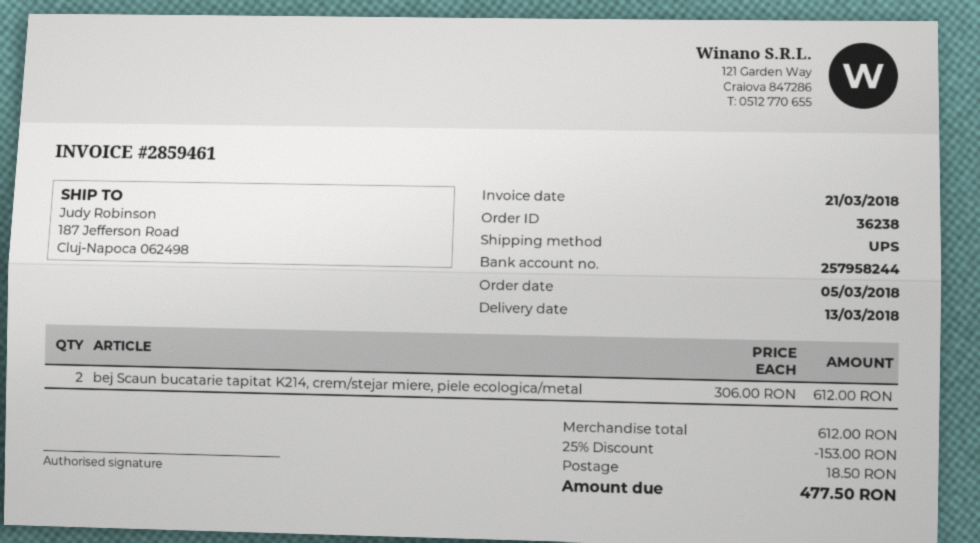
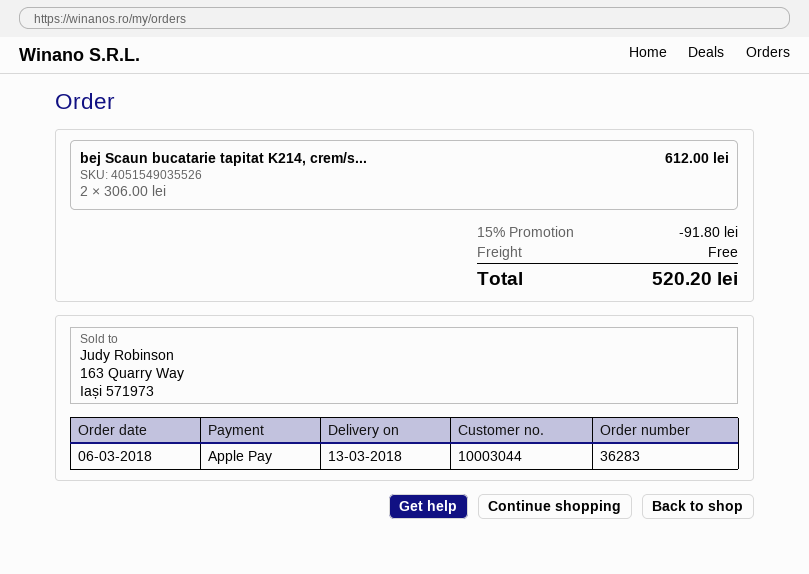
order number: 36238 -> 36283
order date: 2018-03-05 -> 2018-03-06
discount: 25% = 153.00 -> 15% = 91.80
shipping: 18.50 -> 0.00
total: 477.50 -> 520.20

